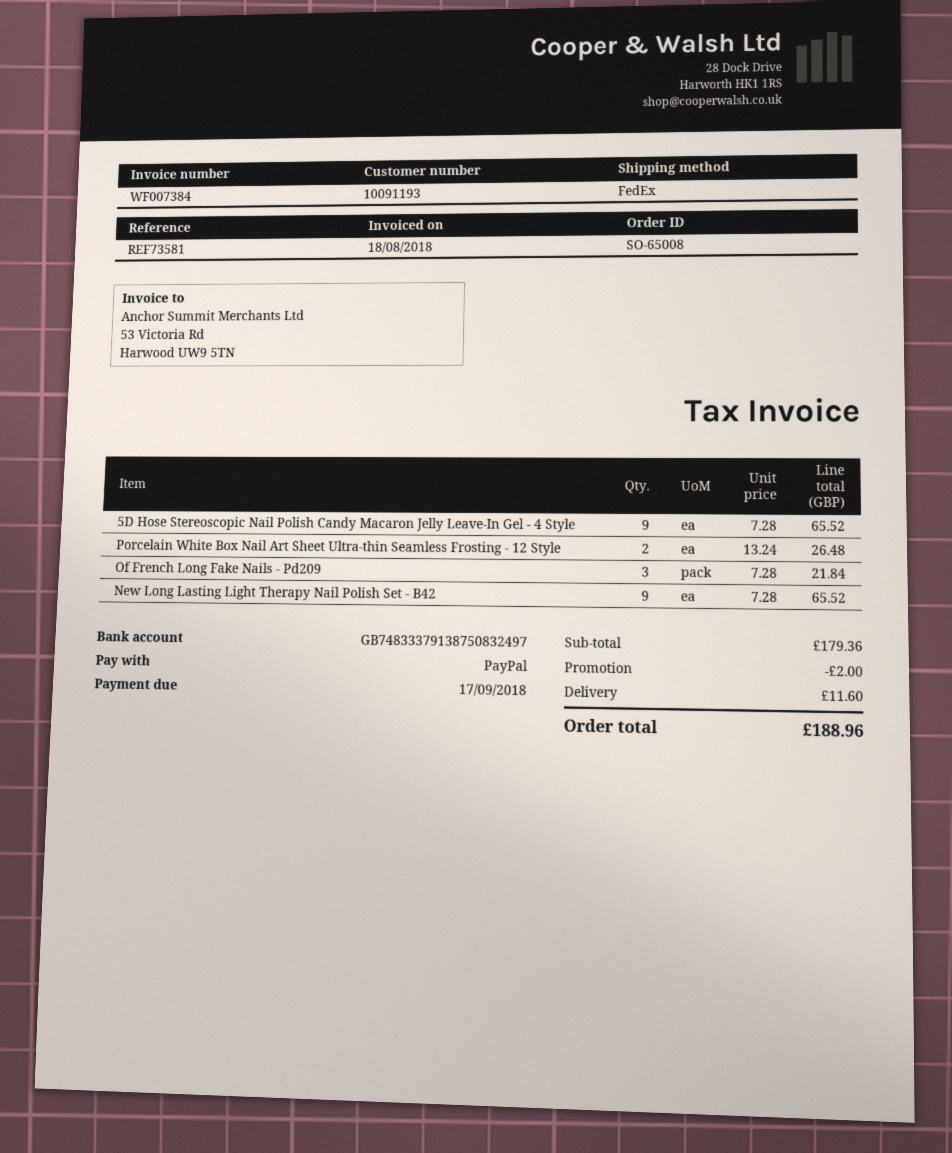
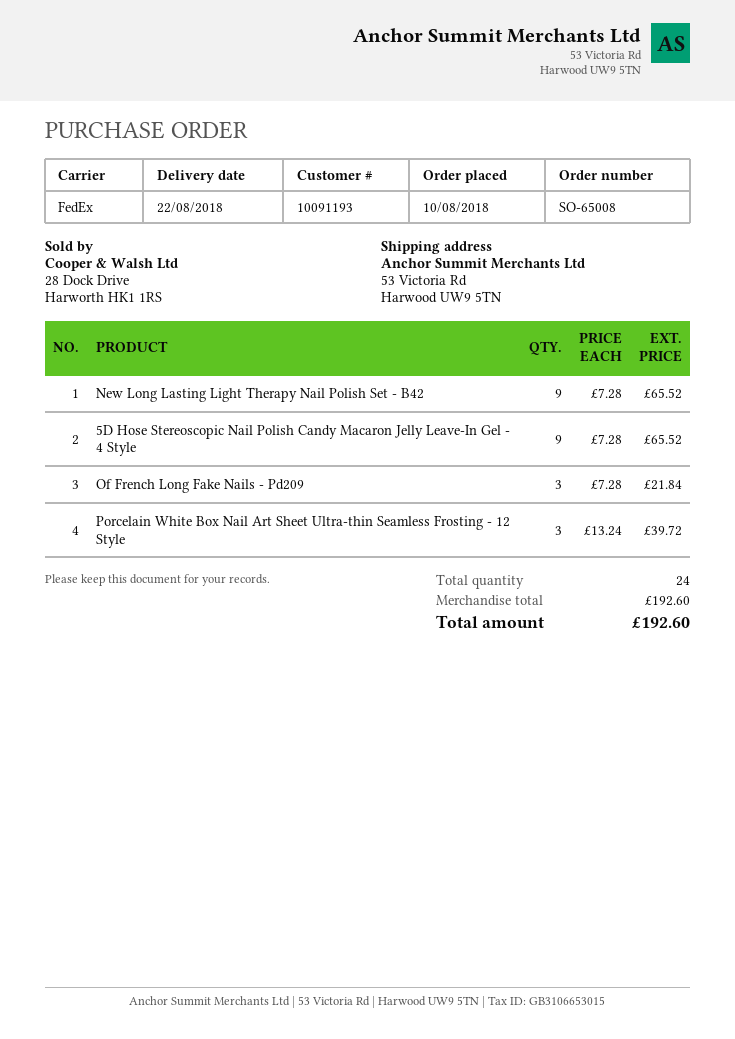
Porcelain White Box Nail Art Sheet Ultra-thin Seamless Frosting - 12 Style: 2 x 13.24 = 26.48 -> 3 x 13.24 = 39.72
subtotal: 179.36 -> 192.60
discount: 2.00 -> none
shipping: 11.60 -> none
total: 188.96 -> 192.60

